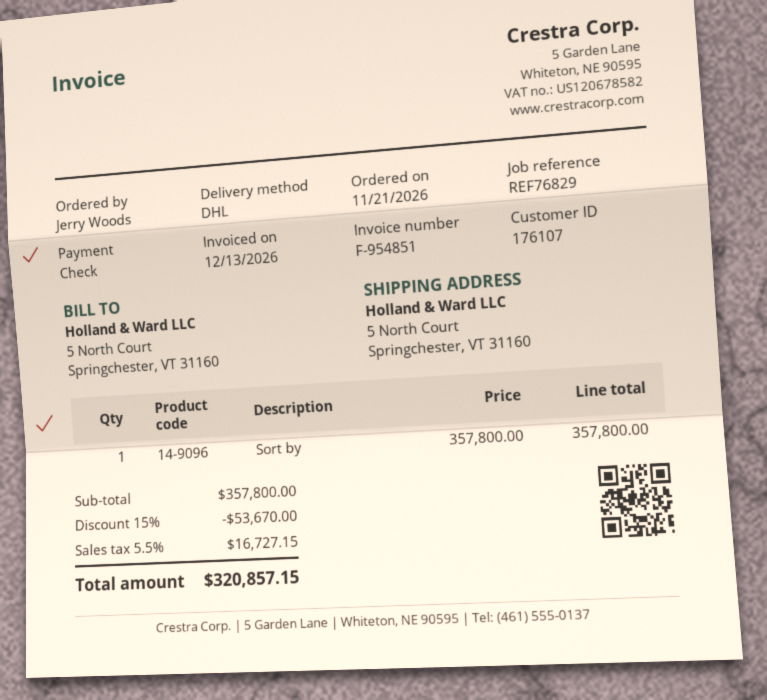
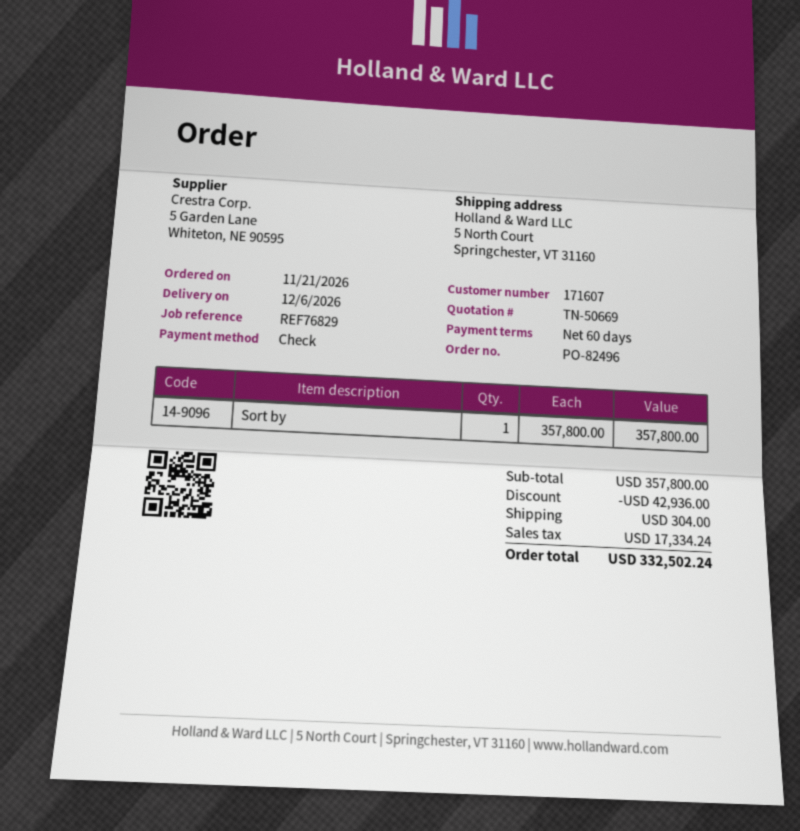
customer number: 176107 -> 171607
discount: 53670.00 -> 42936.00
shipping: none -> 304.00
tax: 16727.15 -> 17334.24
total: 320857.15 -> 332502.24

